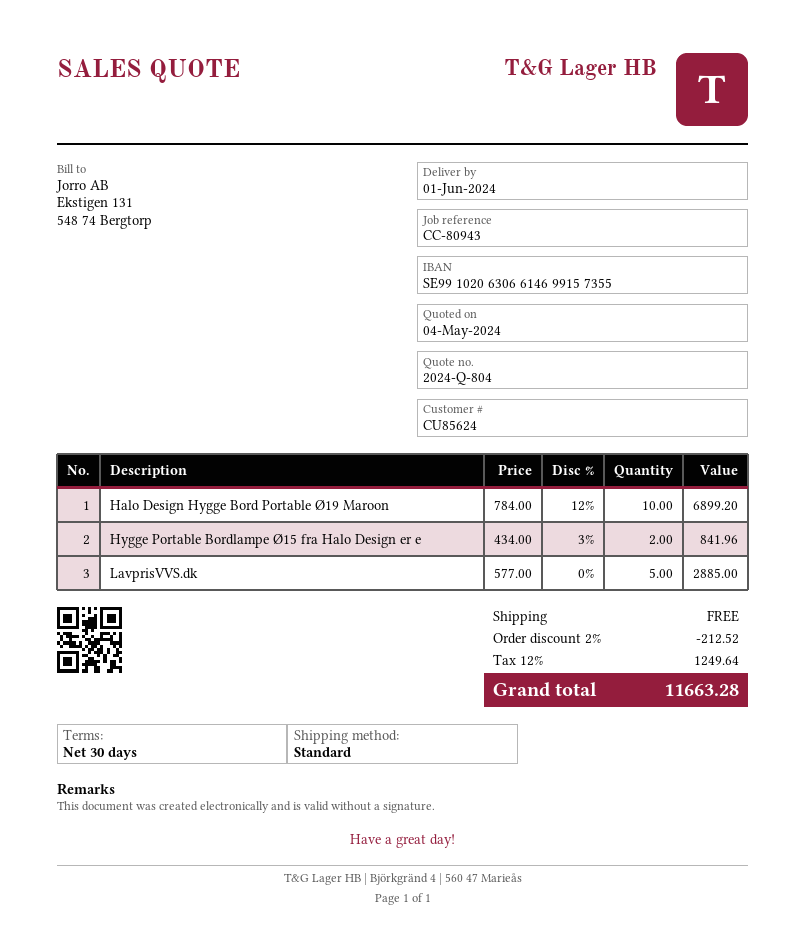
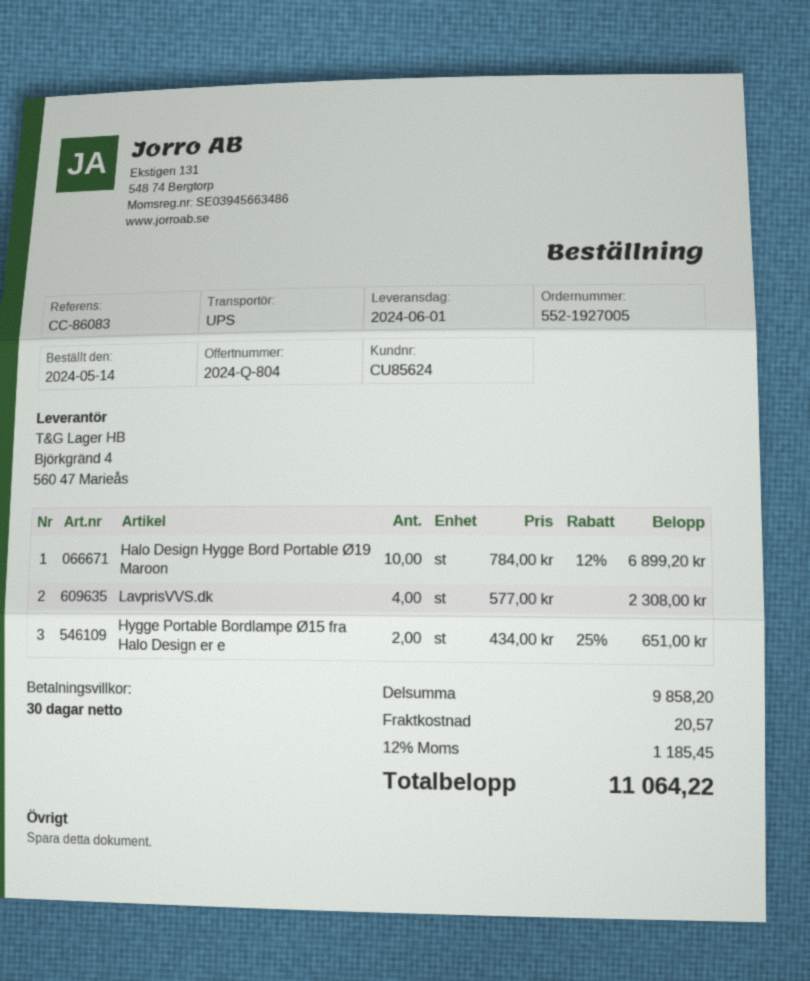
reference: CC-80943 -> CC-86083
shipping method: standard -> UPS
Hygge Portable Bordlampe Ø15 fra Halo Design er e: 2 x 434.00 - 3% = 841.96 -> 2 x 434.00 - 25% = 651.00
LavprisVVS.dk: 5 x 577.00 = 2885.00 -> 4 x 577.00 = 2308.00
discount: 2% = 212.52 -> none
shipping: 0.00 -> 20.57
tax: 12% = 1249.64 -> 12% = 1185.45
total: 11663.28 -> 11064.22

